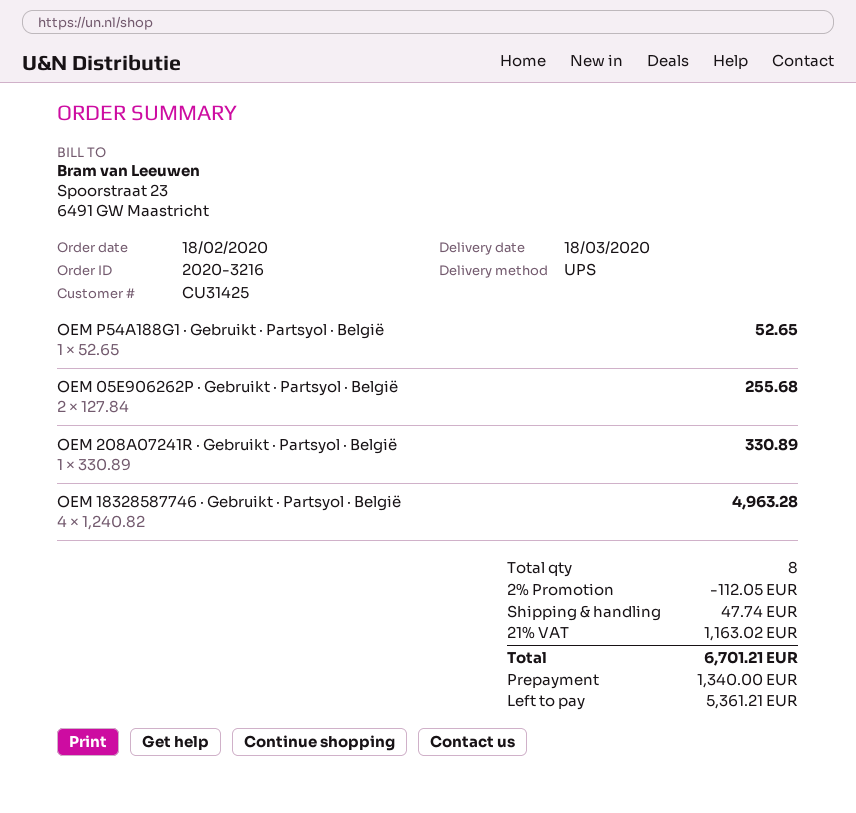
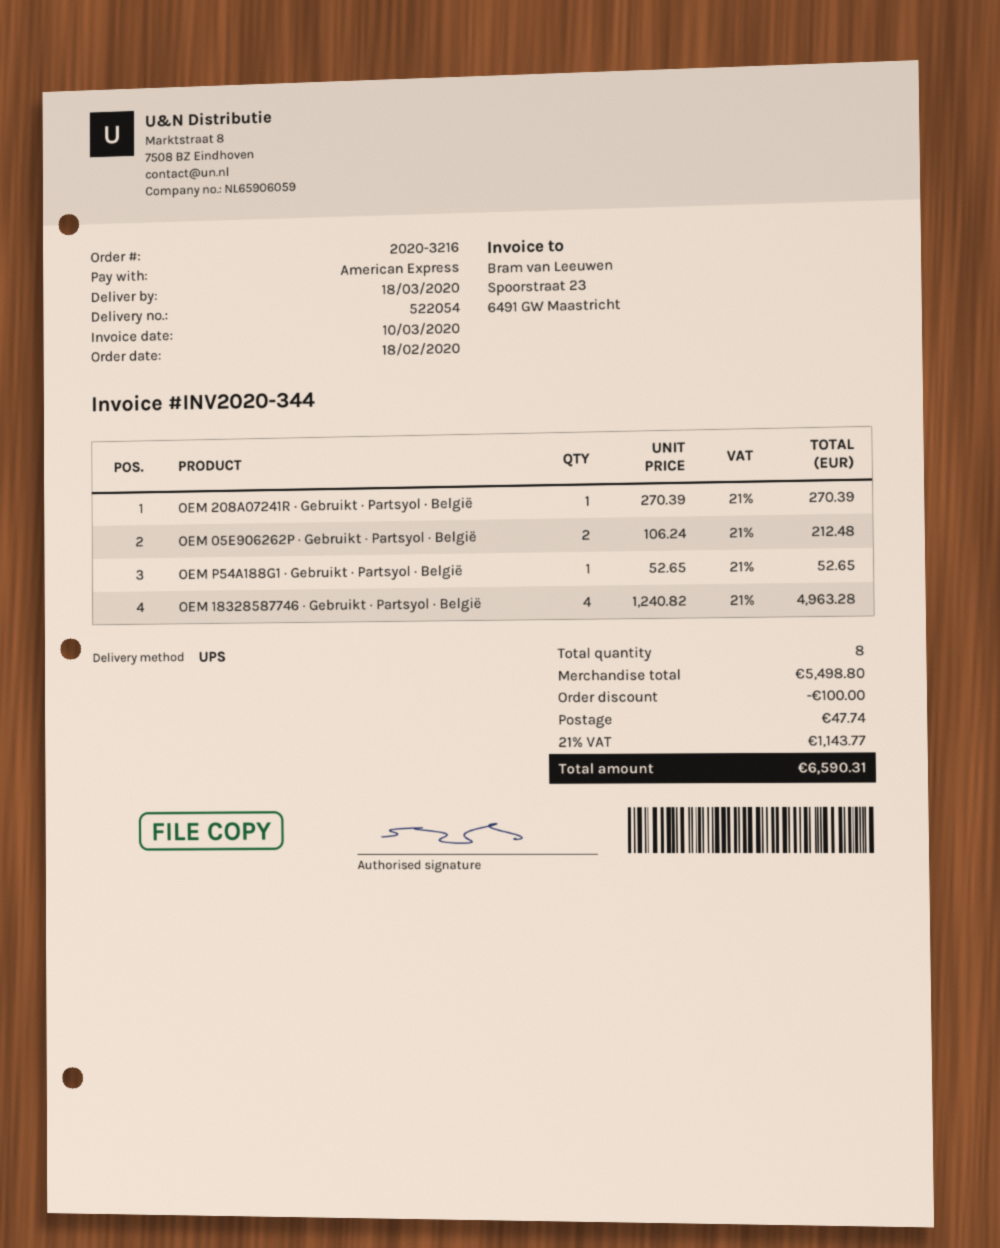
OEM 05E906262P · Gebruikt · Partsyol · België: 2 x 127.84 = 255.68 -> 2 x 106.24 = 212.48
OEM 208A07241R · Gebruikt · Partsyol · België: 1 x 330.89 = 330.89 -> 1 x 270.39 = 270.39
discount: 112.05 -> 100.00
tax: 21% = 1163.02 -> 21% = 1143.77
total: 6701.21 -> 6590.31

